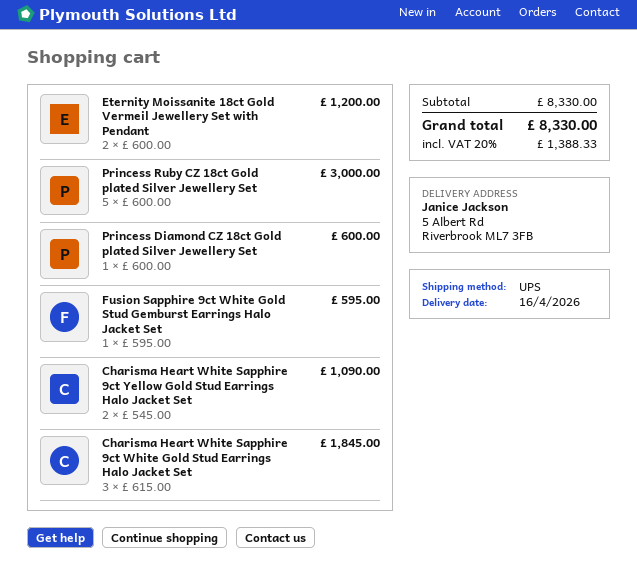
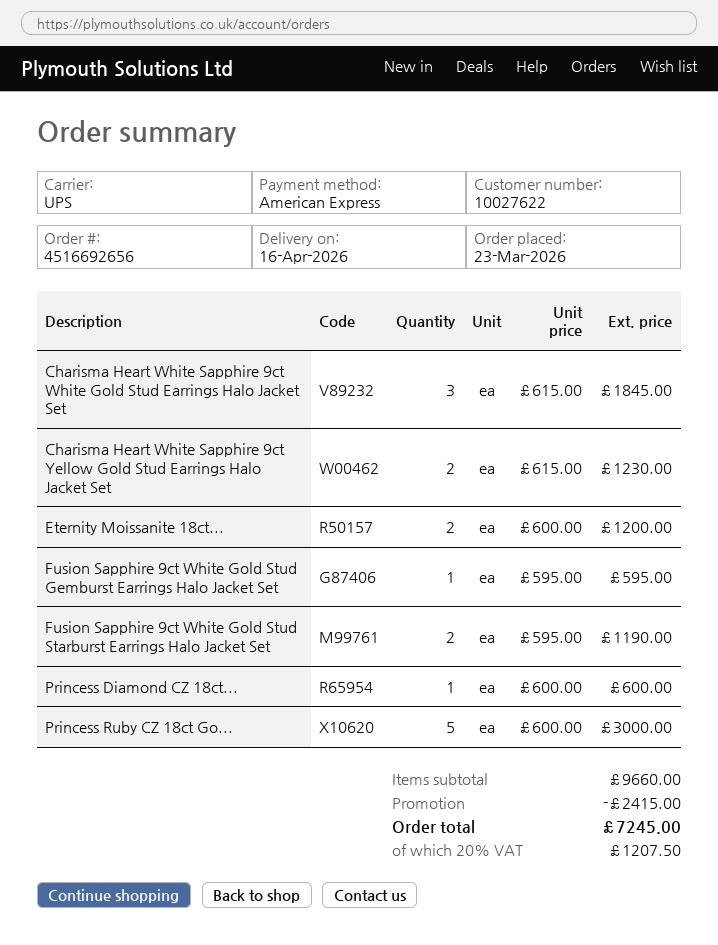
Charisma Heart White Sapphire 9ct Yellow Gold Stud Earrings Halo Jacket Set: 2 x 545.00 = 1090.00 -> 2 x 615.00 = 1230.00
Fusion Sapphire 9ct White Gold Stud Starburst Earrings Halo Jacket Set: none -> 2 x 595.00 = 1190.00
subtotal: 8330.00 -> 9660.00
discount: none -> 2415.00
tax: 20% = 1388.33 -> 20% = 1207.50
total: 8330.00 -> 7245.00

